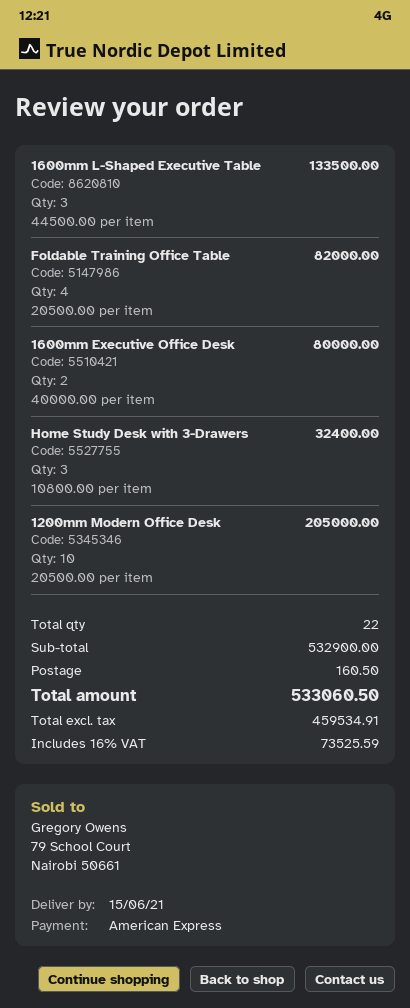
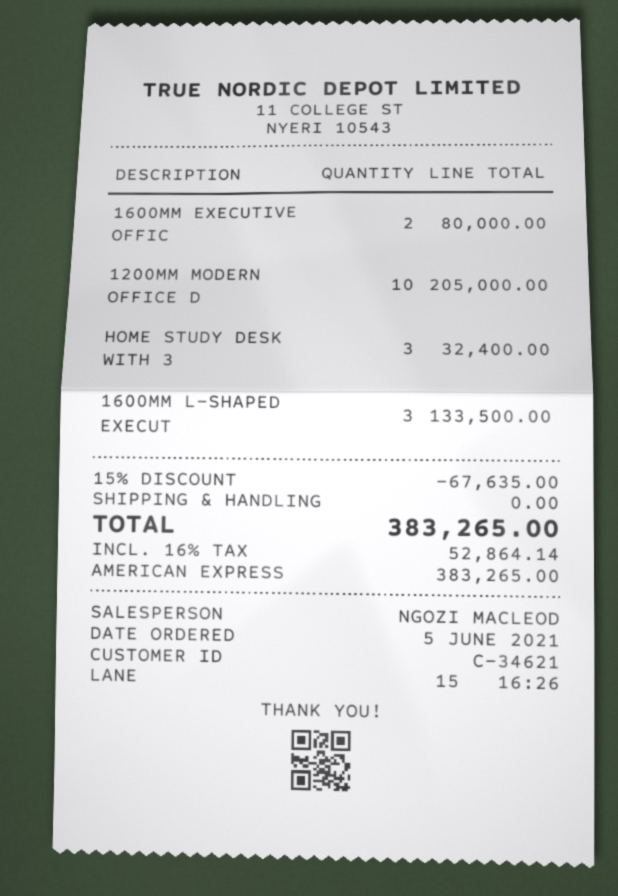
Foldable Training Office Table: 4 for 82000.00 -> none
discount: none -> 15% = 67635.00
shipping: 160.50 -> 0.00
tax: 16% = 73525.59 -> 16% = 52864.14
total: 533060.50 -> 383265.00

